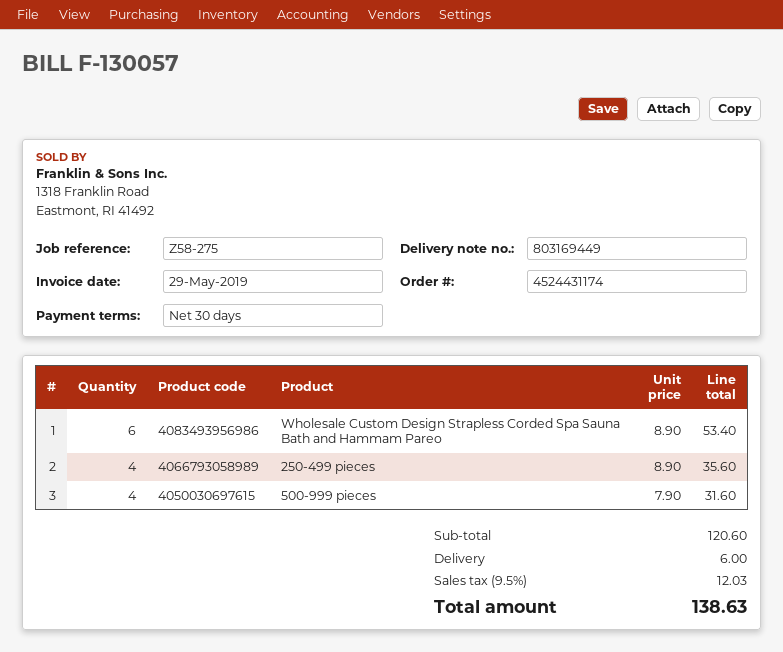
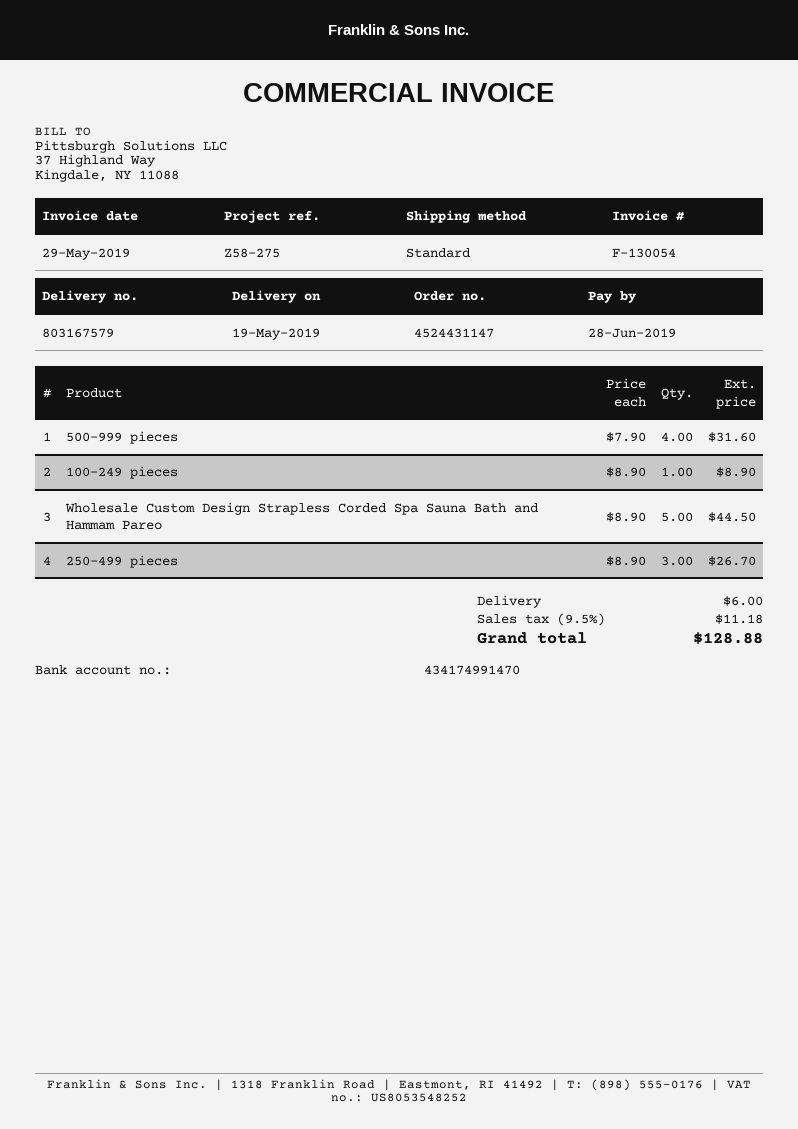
order number: 4524431174 -> 4524431147
delivery note number: 803169449 -> 803167579
invoice number: F-130057 -> F-130054
Wholesale Custom Design Strapless Corded Spa Sauna Bath and Hammam Pareo: 6 x 8.90 = 53.40 -> 5 x 8.90 = 44.50
250-499 pieces: 4 x 8.90 = 35.60 -> 3 x 8.90 = 26.70
100-249 pieces: none -> 1 x 8.90 = 8.90
tax: 9.5% = 12.03 -> 9.5% = 11.18
total: 138.63 -> 128.88

